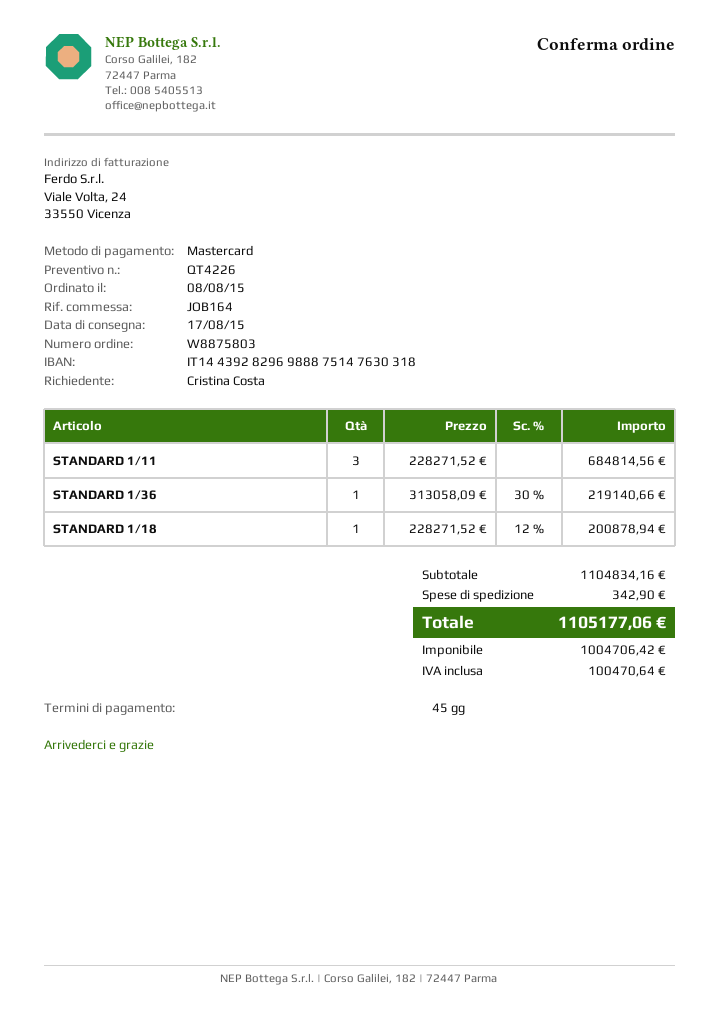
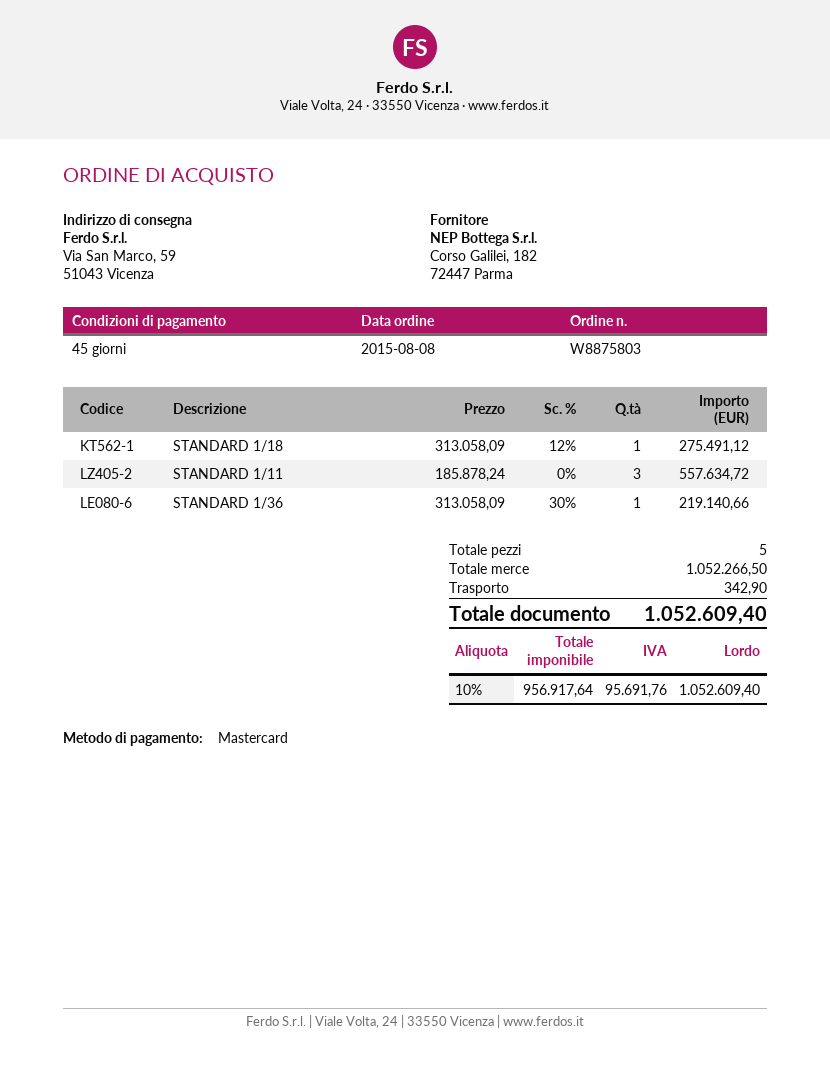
STANDARD 1/11: 3 x 228271.52 = 684814.56 -> 3 x 185878.24 = 557634.72
STANDARD 1/18: 1 x 228271.52 - 12% = 200878.94 -> 1 x 313058.09 - 12% = 275491.12
subtotal: 1104834.16 -> 1052266.50
net: 1004706.42 -> 956917.64
tax: 100470.64 -> 95691.76
total: 1105177.06 -> 1052609.40

